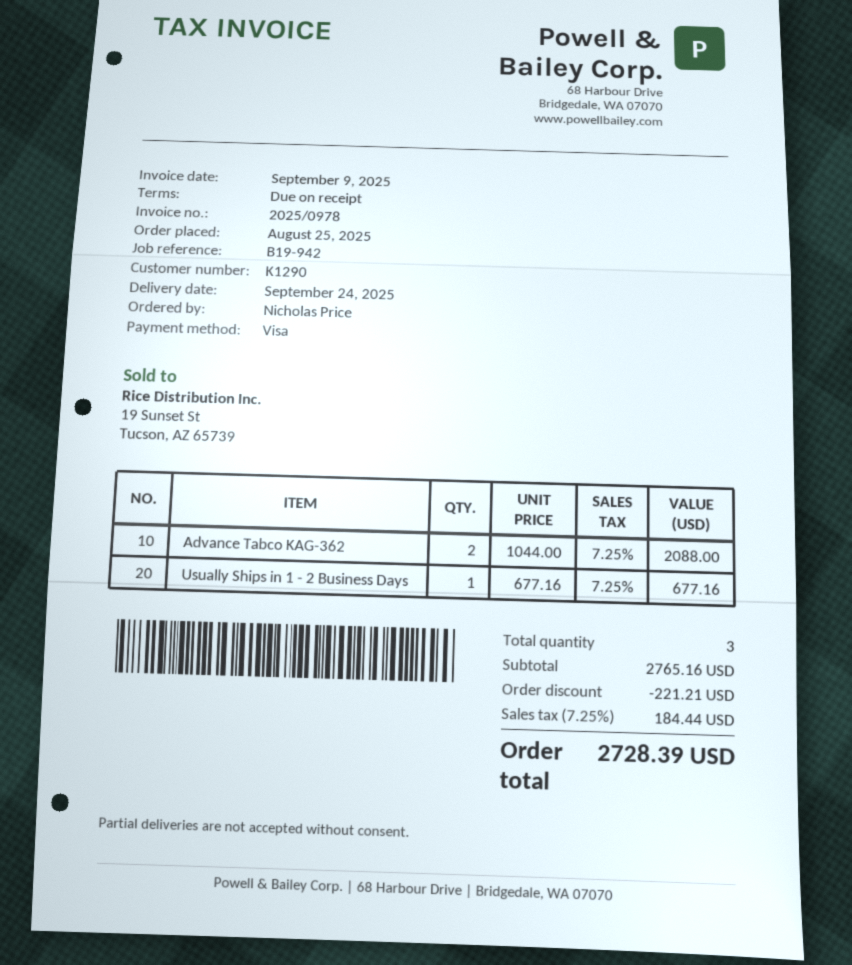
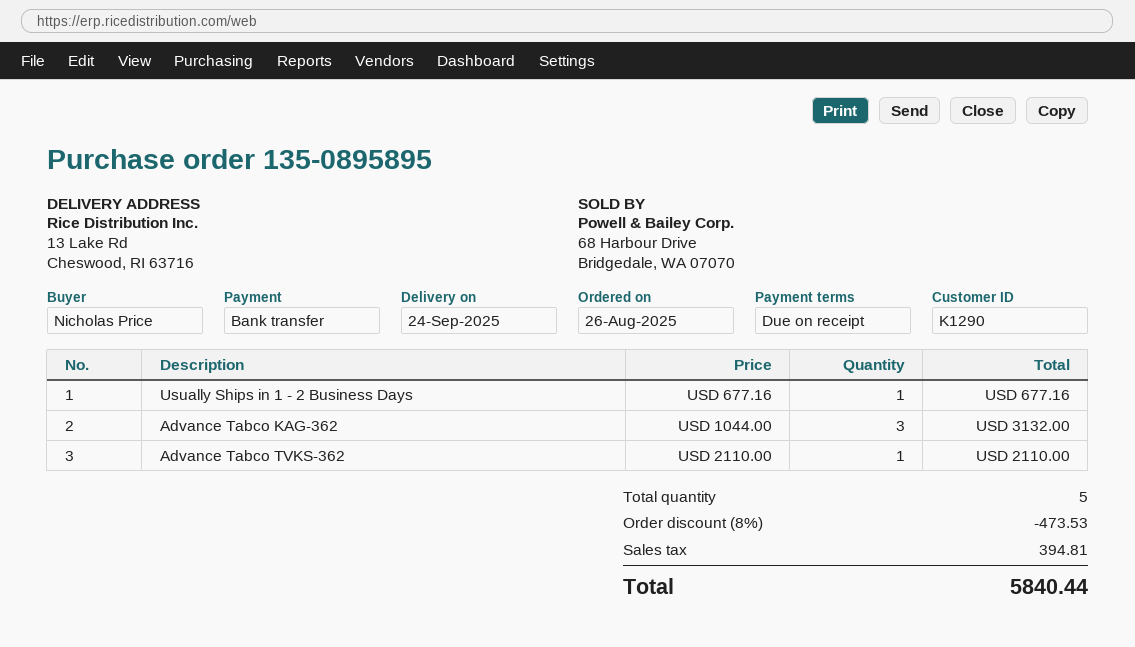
order date: 2025-08-25 -> 2025-08-26
payment method: Visa -> bank transfer
Advance Tabco KAG-362: 2 x 1044.00 = 2088.00 -> 3 x 1044.00 = 3132.00
Advance Tabco TVKS-362: none -> 1 x 2110.00 = 2110.00
total quantity: 3 -> 5
discount: 221.21 -> 473.53
tax: 184.44 -> 394.81
total: 2728.39 -> 5840.44

